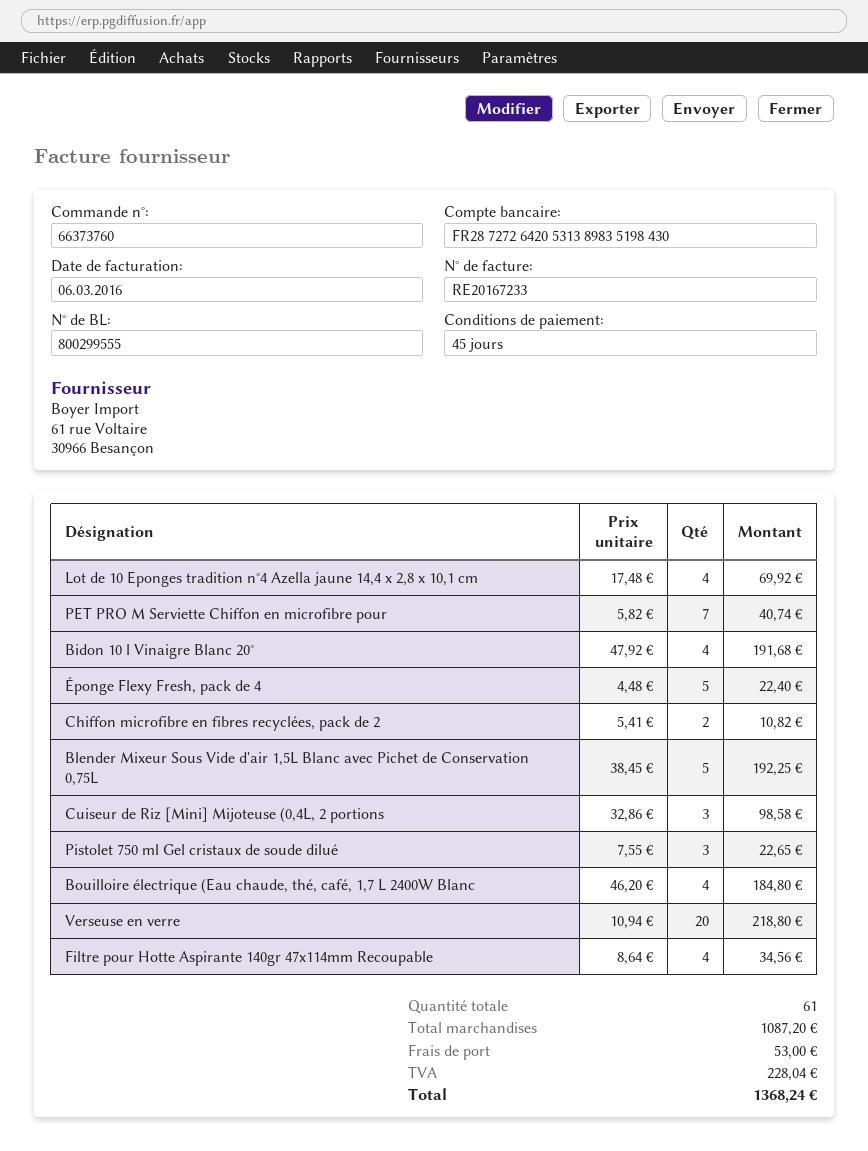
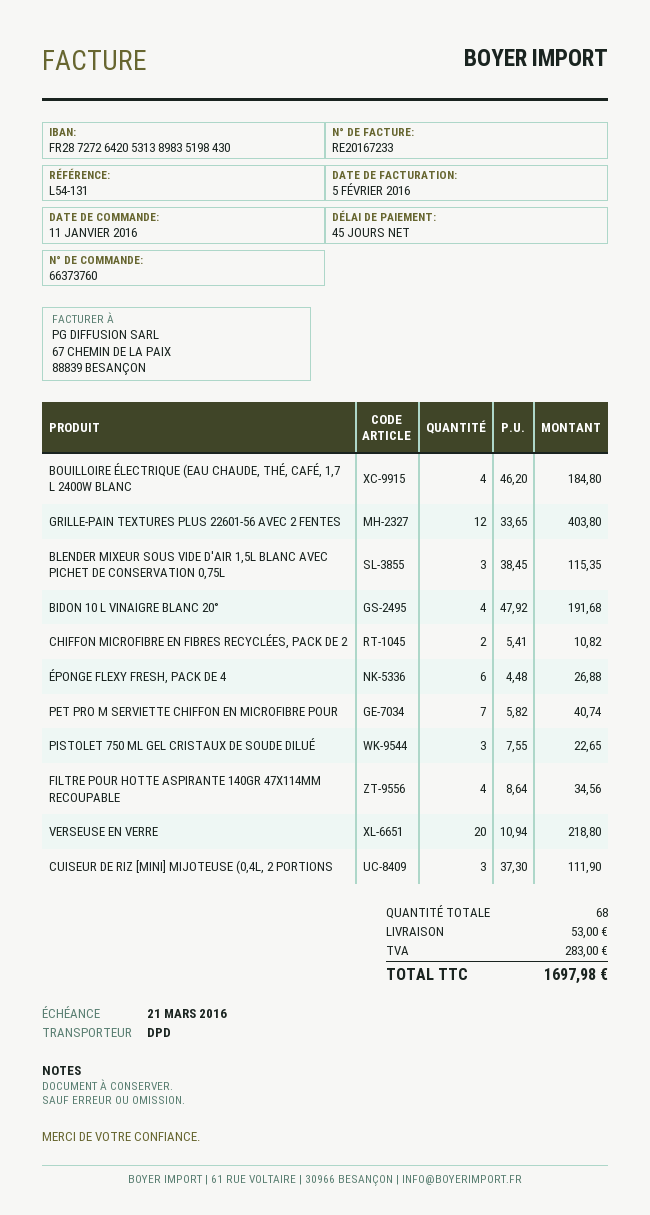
invoice date: 2016-03-06 -> 2016-02-05
Lot de 10 Eponges tradition n°4 Azella jaune 14,4 x 2,8 x 10,1 cm: 4 x 17.48 = 69.92 -> none
Éponge Flexy Fresh, pack de 4: 5 x 4.48 = 22.40 -> 6 x 4.48 = 26.88
Blender Mixeur Sous Vide d'air 1,5L Blanc avec Pichet de Conservation 0,75L: 5 x 38.45 = 192.25 -> 3 x 38.45 = 115.35
Cuiseur de Riz [Mini] Mijoteuse (0,4L, 2 portions: 3 x 32.86 = 98.58 -> 3 x 37.30 = 111.90
GRILLE-PAIN TEXTURES PLUS 22601-56 AVEC 2 FENTES: none -> 12 x 33.65 = 403.80
total quantity: 61 -> 68
tax: 228.04 -> 283.00
total: 1368.24 -> 1697.98

